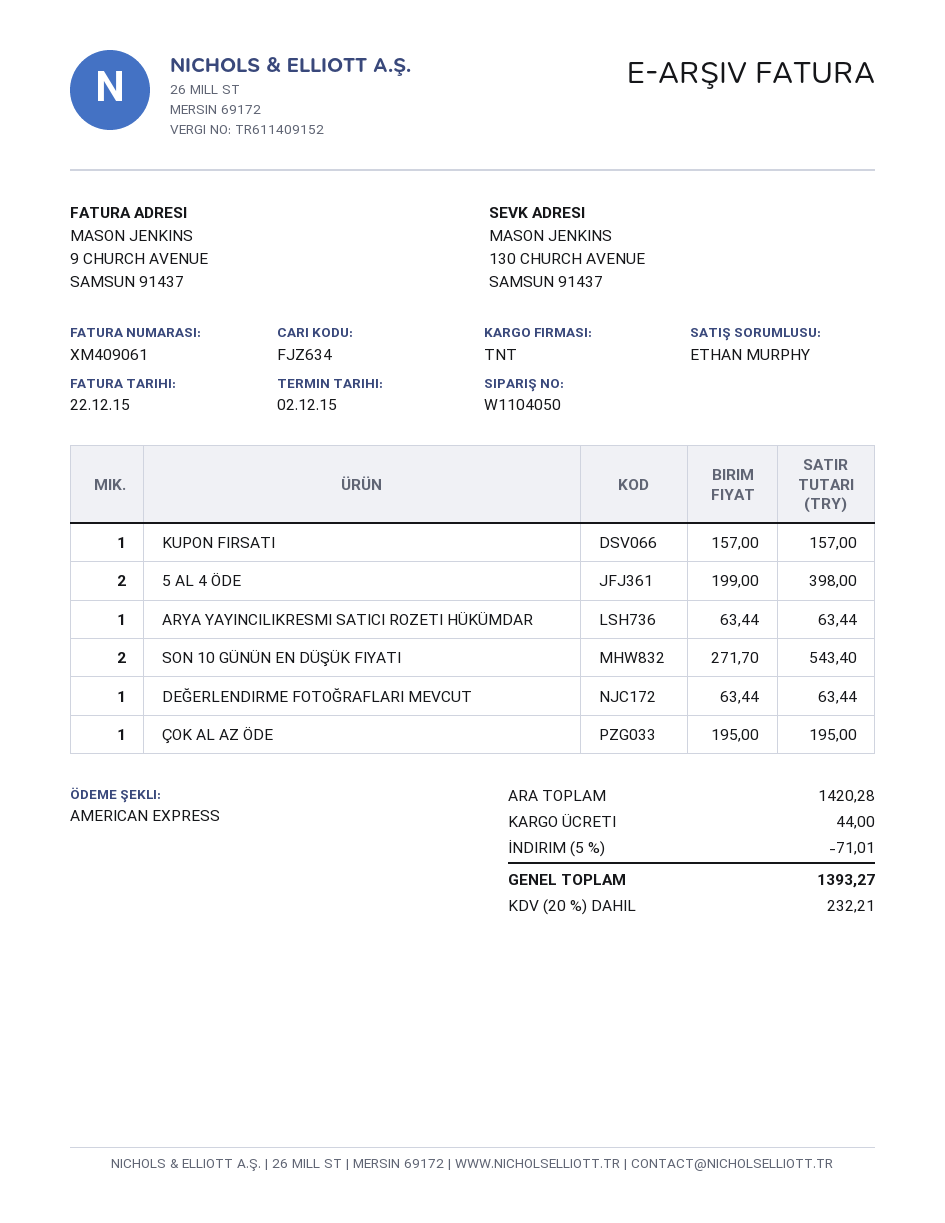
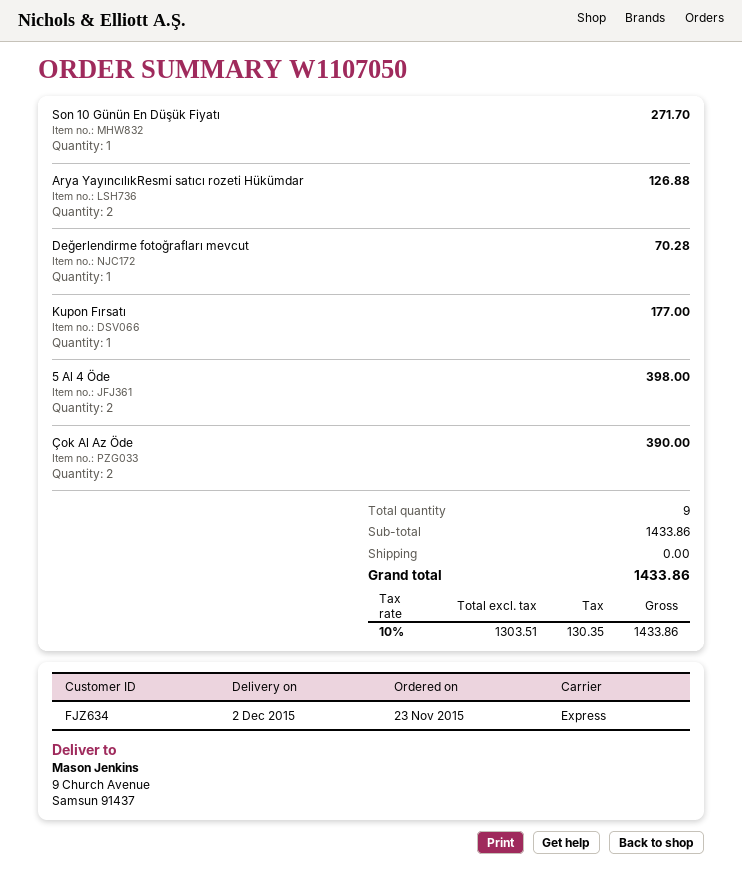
order number: W1104050 -> W1107050
shipping method: TNT -> express
ship to: 130 CHURCH AVENUE, SAMSUN 91437 -> 9 Church Avenue, Samsun 91437
KUPON FIRSATI: 1 for 157.00 -> 1 for 177.00
ARYA YAYINCILIKRESMI SATICI ROZETI HÜKÜMDAR: 1 for 63.44 -> 2 for 126.88
SON 10 GÜNÜN EN DÜŞÜK FIYATI: 2 for 543.40 -> 1 for 271.70
DEĞERLENDIRME FOTOĞRAFLARI MEVCUT: 1 for 63.44 -> 1 for 70.28
ÇOK AL AZ ÖDE: 1 for 195.00 -> 2 for 390.00
subtotal: 1420.28 -> 1433.86
discount: 5% = 71.01 -> none
shipping: 44.00 -> 0.00
tax: 20% = 232.21 -> 10% = 130.35
total: 1393.27 -> 1433.86

